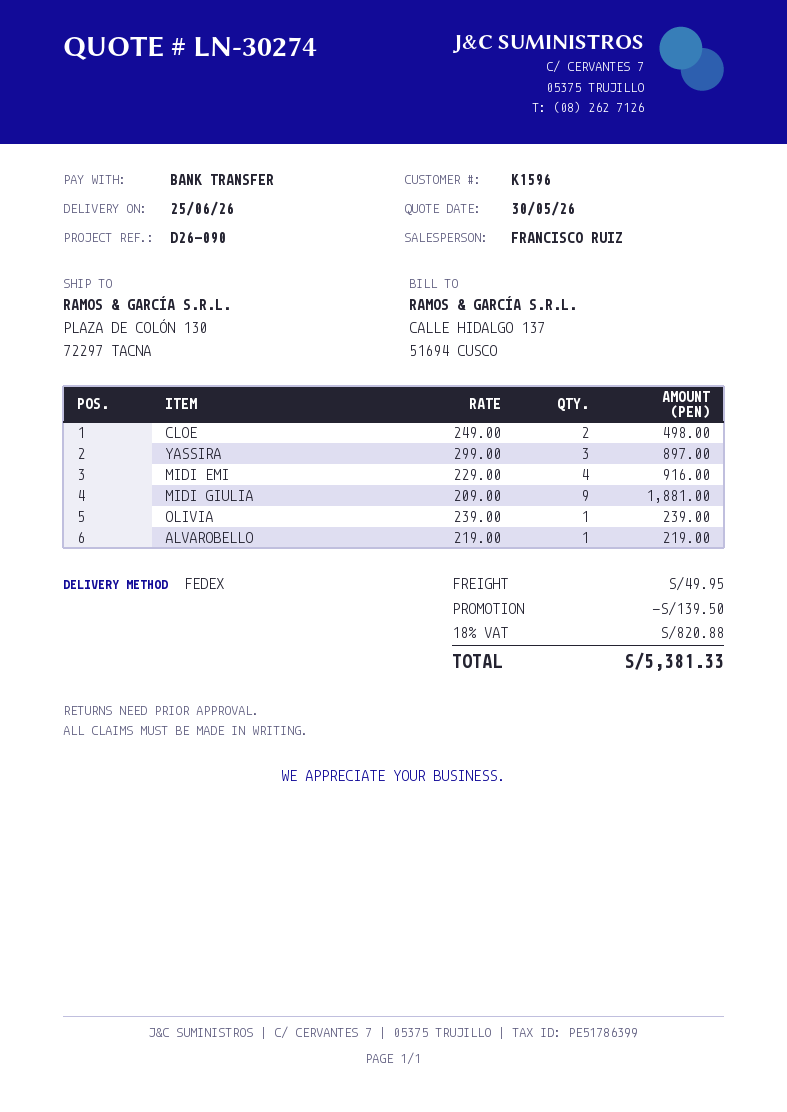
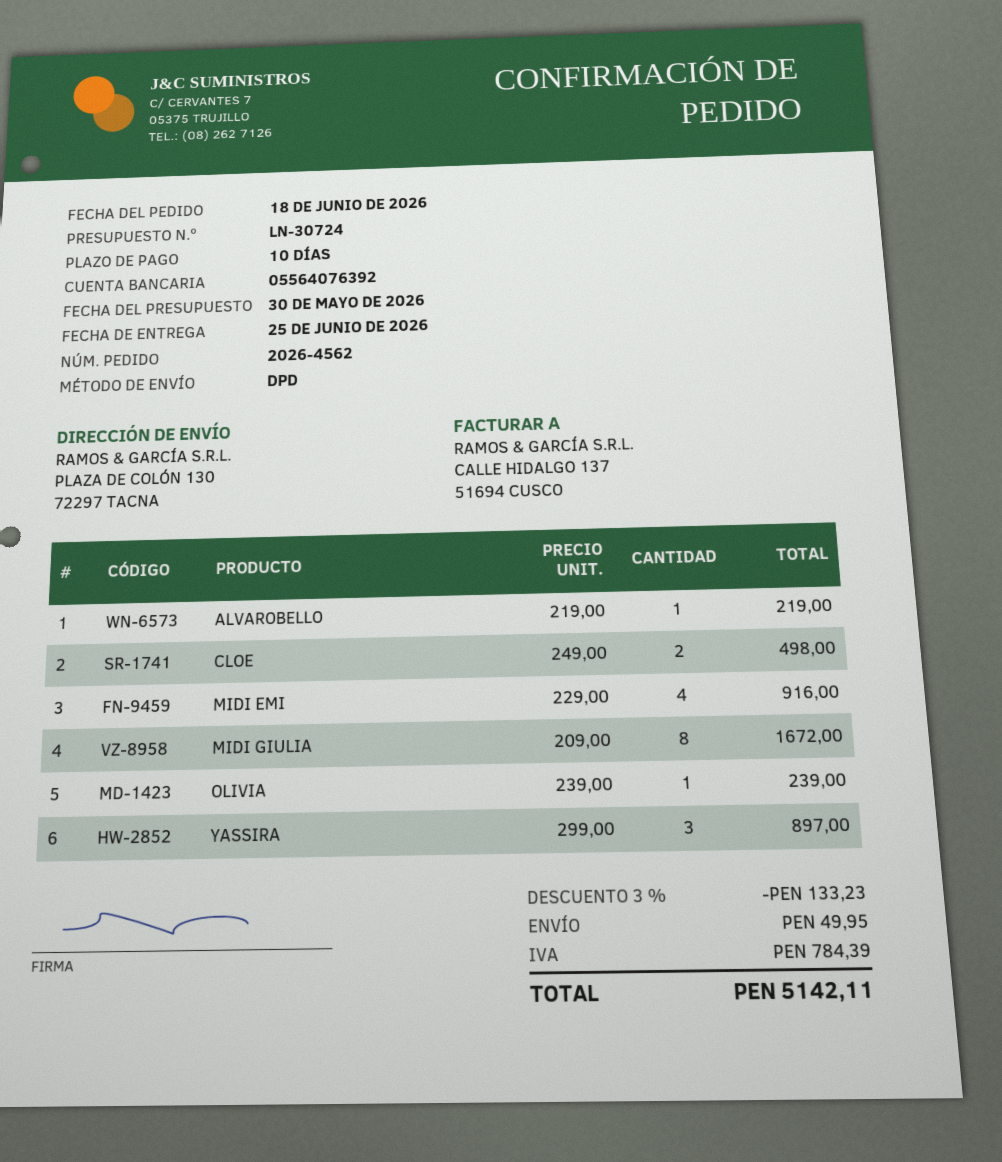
quote number: LN-30274 -> LN-30724
shipping method: FedEx -> DPD
MIDI GIULIA: 9 x 209.00 = 1881.00 -> 8 x 209.00 = 1672.00
discount: 139.50 -> 133.23
tax: 820.88 -> 784.39
total: 5381.33 -> 5142.11

